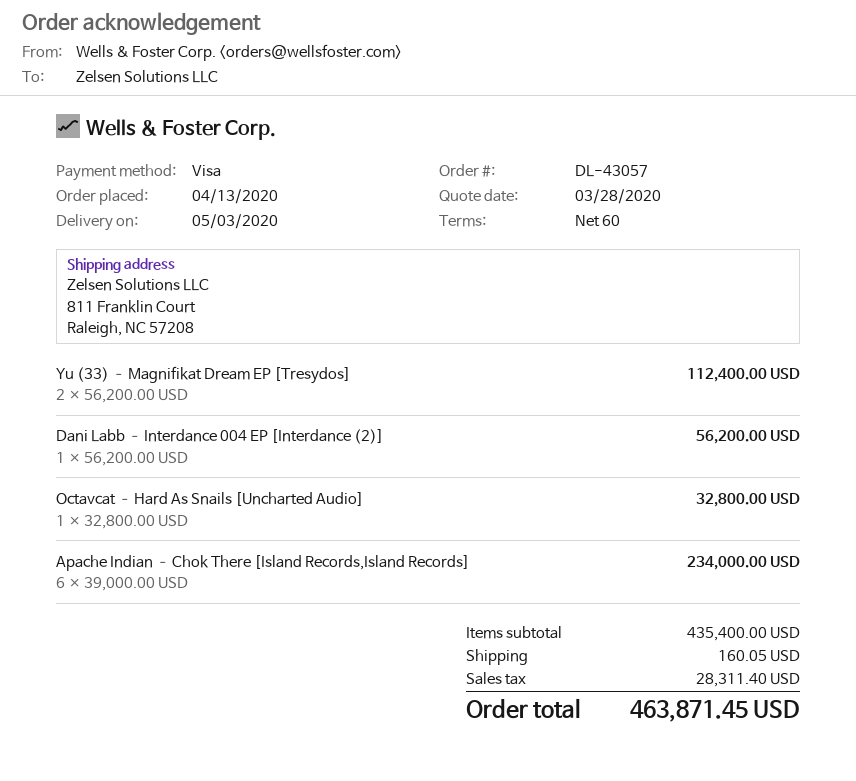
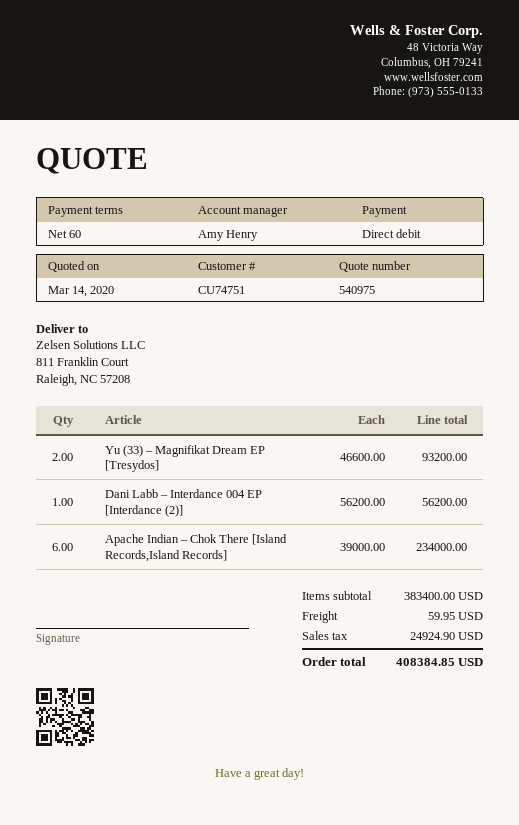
quote date: 2020-03-28 -> 2020-03-14
payment method: Visa -> direct debit
Yu (33) – Magnifikat Dream EP [Tresydos]: 2 x 56200.00 = 112400.00 -> 2 x 46600.00 = 93200.00
Octavcat – Hard As Snails [Uncharted Audio]: 1 x 32800.00 = 32800.00 -> none
subtotal: 435400.00 -> 383400.00
shipping: 160.05 -> 59.95
tax: 28311.40 -> 24924.90
total: 463871.45 -> 408384.85

